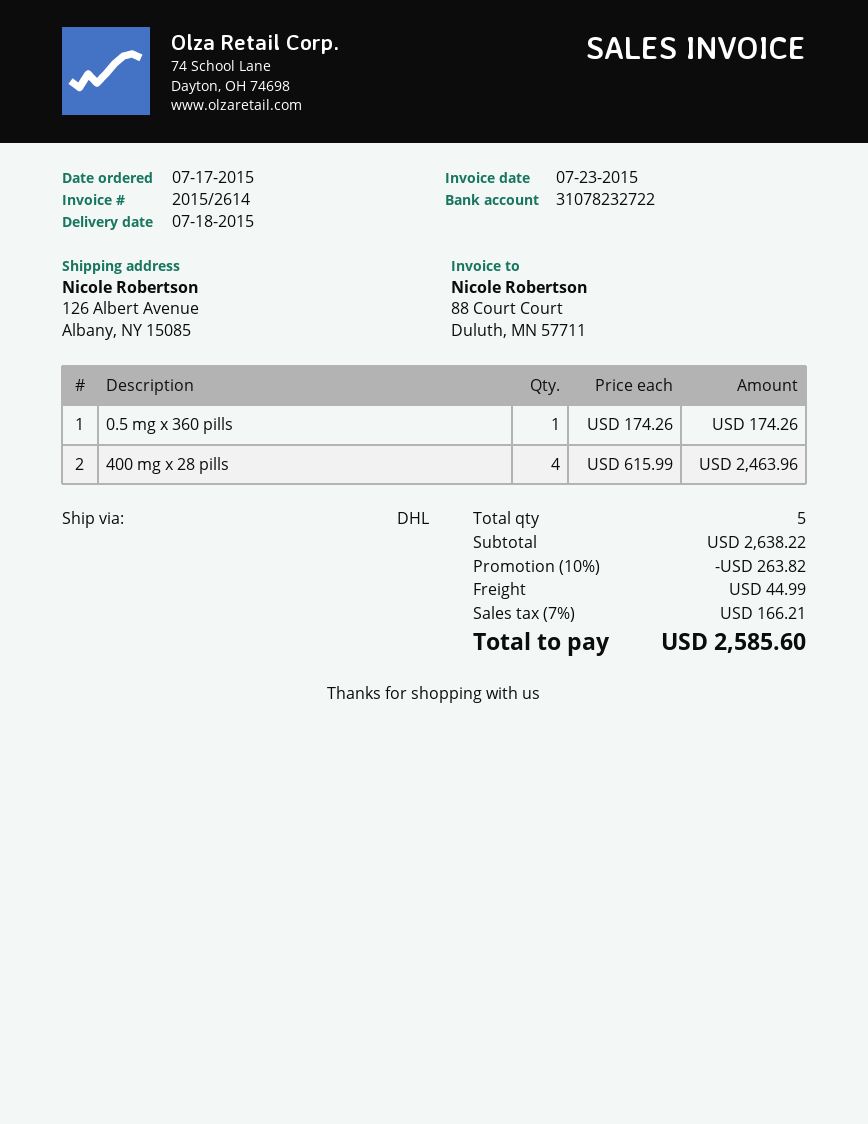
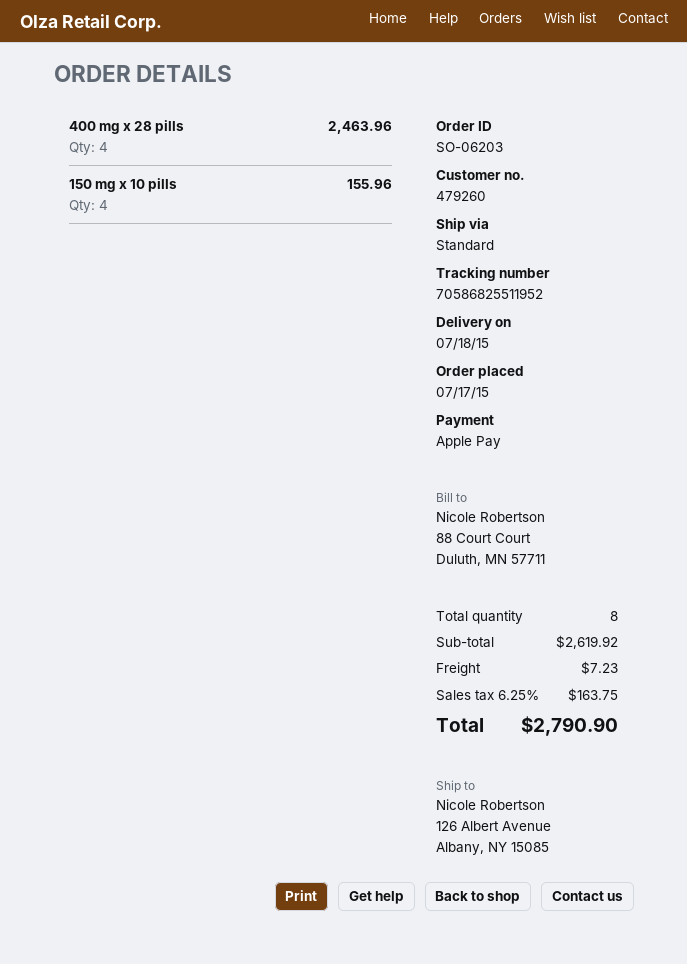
shipping method: DHL -> standard
0.5 mg x 360 pills: 1 for 174.26 -> none
150 mg x 10 pills: none -> 4 for 155.96
total quantity: 5 -> 8
subtotal: 2638.22 -> 2619.92
discount: 10% = 263.82 -> none
shipping: 44.99 -> 7.23
tax: 7% = 166.21 -> 6.25% = 163.75
total: 2585.60 -> 2790.90

